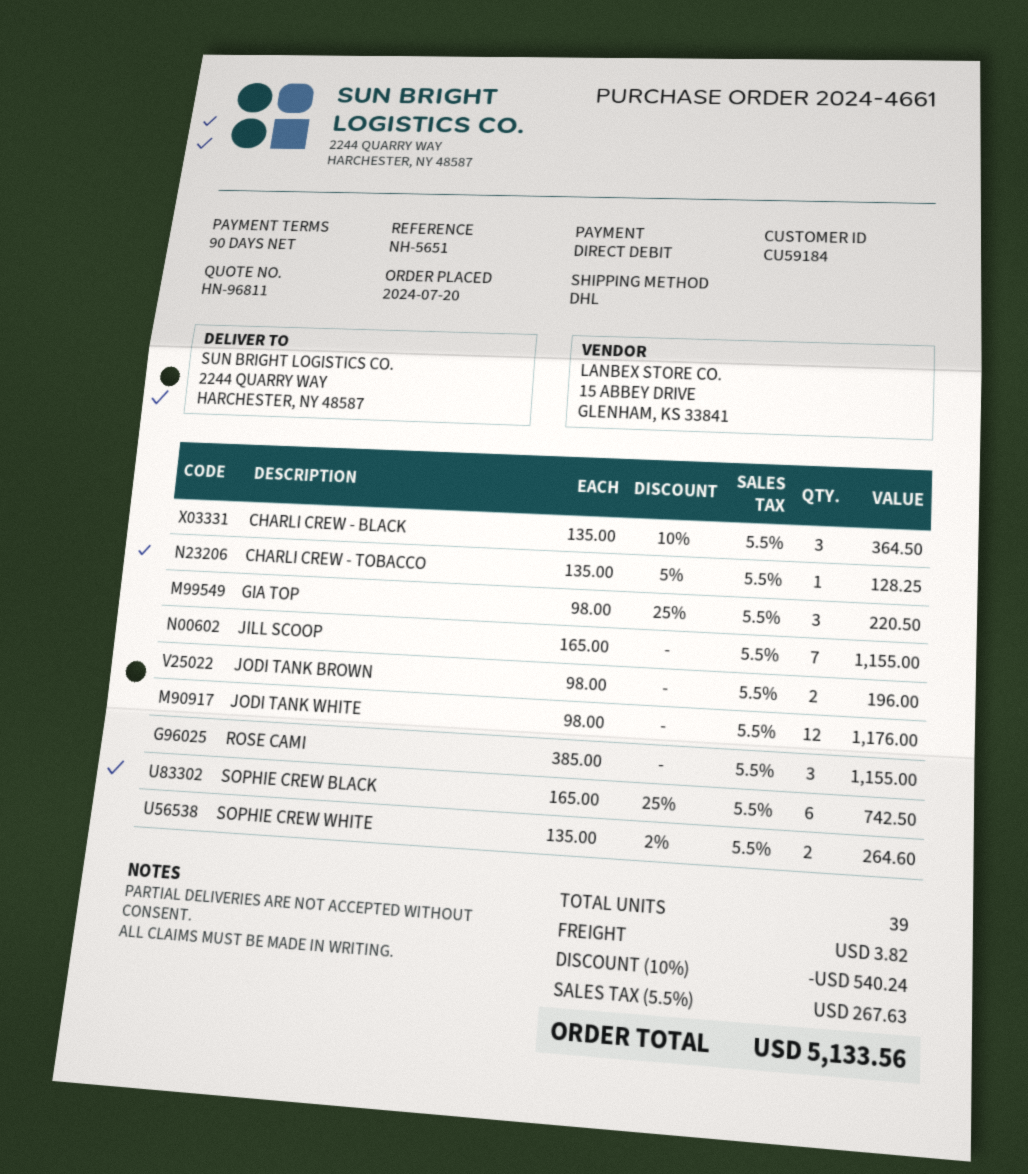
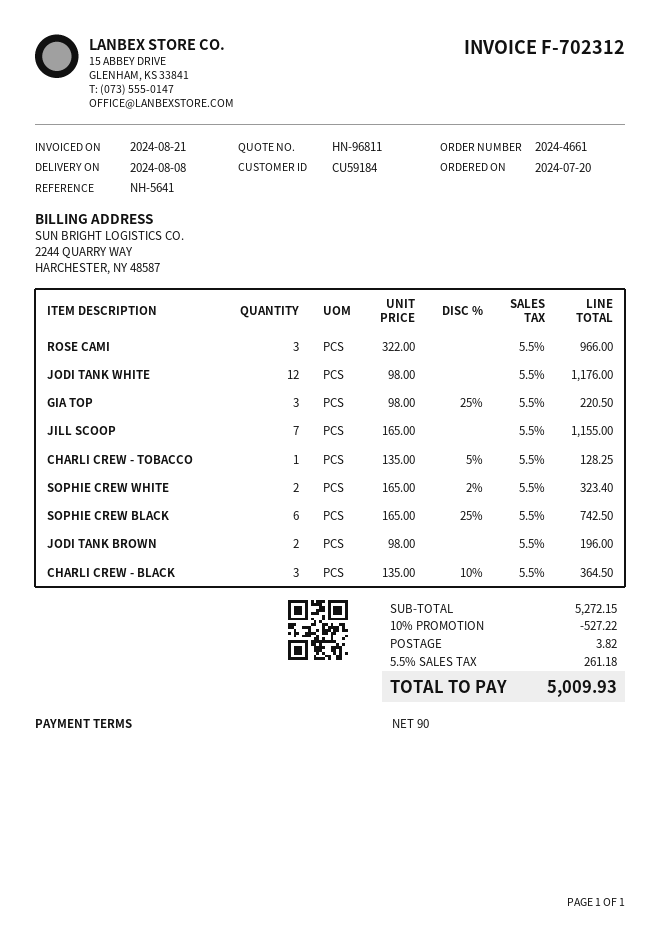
reference: NH-5651 -> NH-5641
ROSE CAMI: 3 x 385.00 = 1155.00 -> 3 x 322.00 = 966.00
SOPHIE CREW WHITE: 2 x 135.00 - 2% = 264.60 -> 2 x 165.00 - 2% = 323.40
discount: 10% = 540.24 -> 10% = 527.22
tax: 5.5% = 267.63 -> 5.5% = 261.18
total: 5133.56 -> 5009.93

